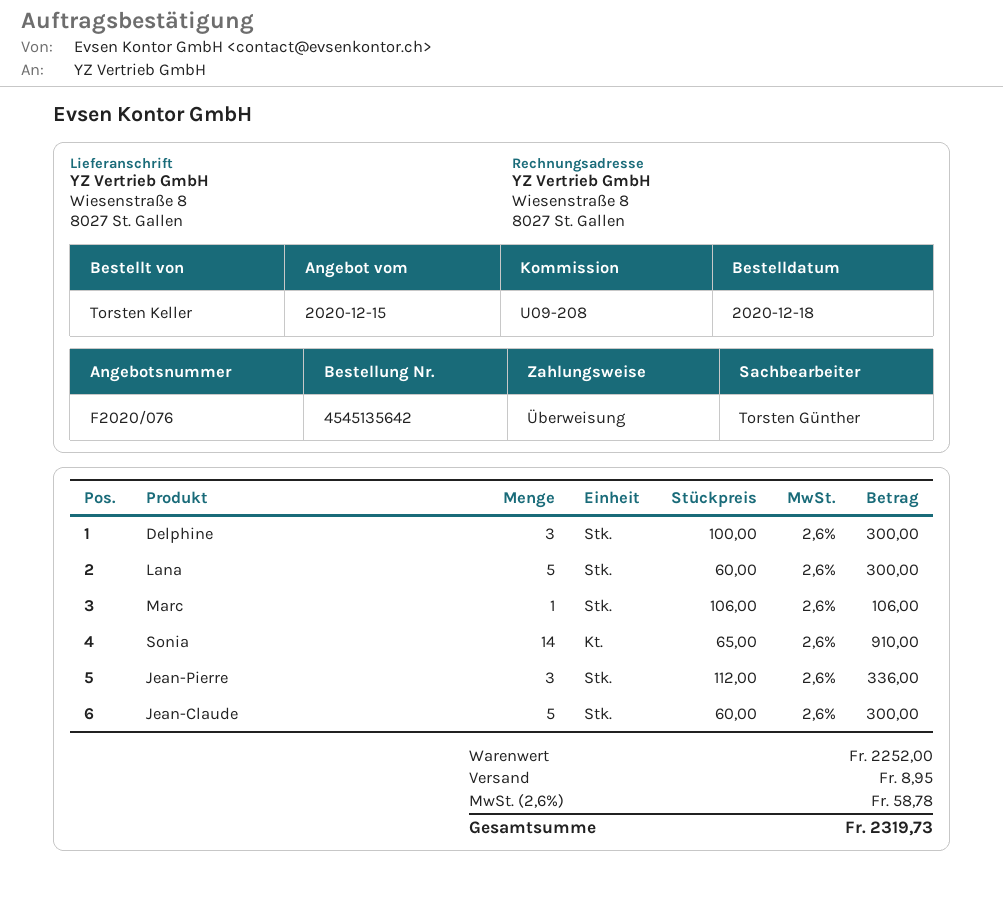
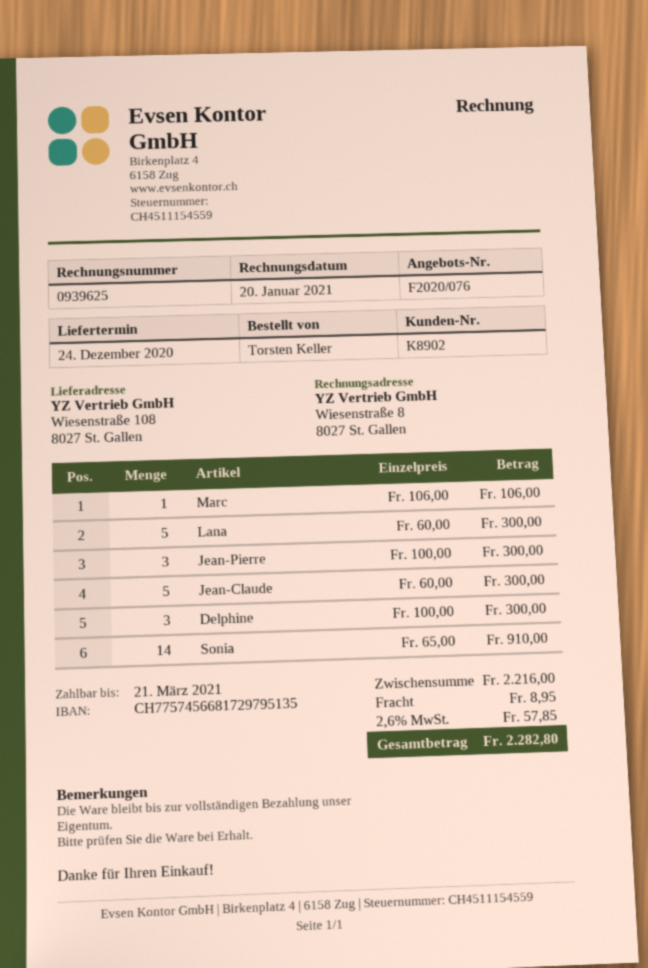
ship to: Wiesenstraße 8, 8027 St. Gallen -> Wiesenstraße 108, 8027 St. Gallen
Jean-Pierre: 3 x 112.00 = 336.00 -> 3 x 100.00 = 300.00
subtotal: 2252.00 -> 2216.00
tax: 2.6% = 58.78 -> 2.6% = 57.85
total: 2319.73 -> 2282.80

